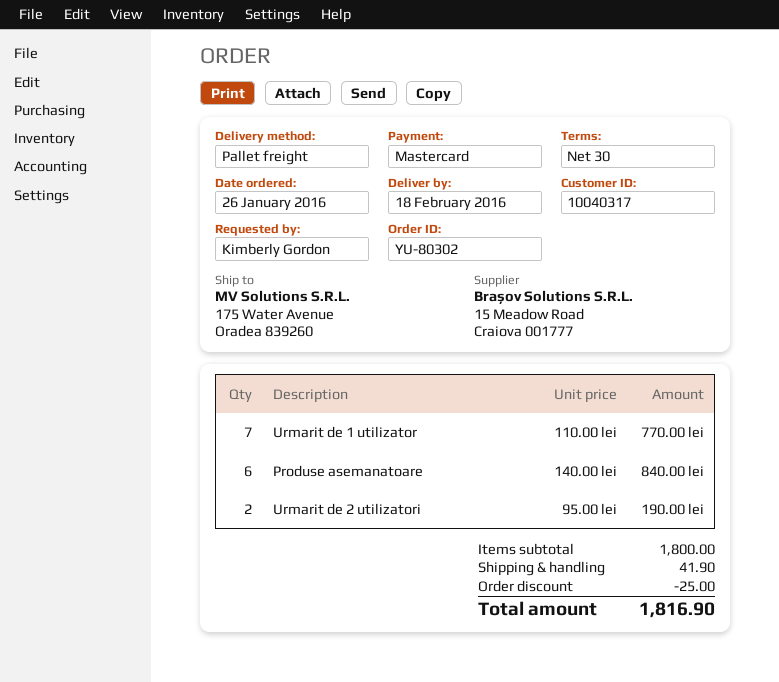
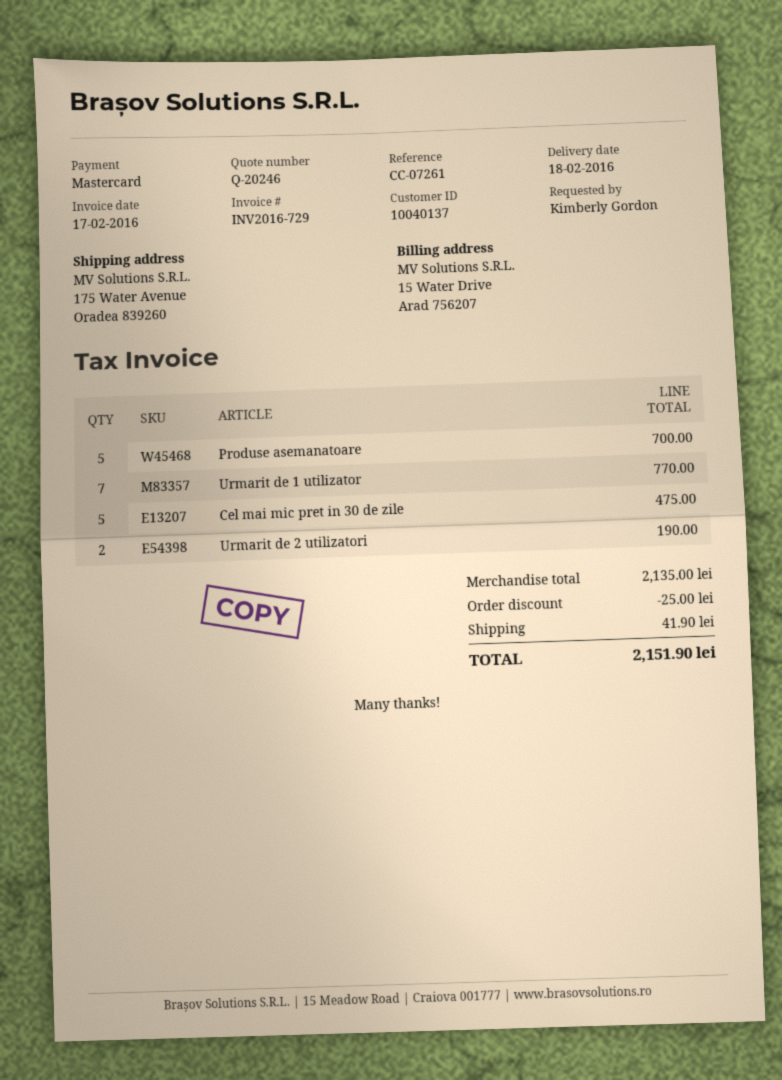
customer number: 10040317 -> 10040137
Produse asemanatoare: 6 for 840.00 -> 5 for 700.00
Cel mai mic pret in 30 de zile: none -> 5 for 475.00
subtotal: 1800.00 -> 2135.00
total: 1816.90 -> 2151.90

